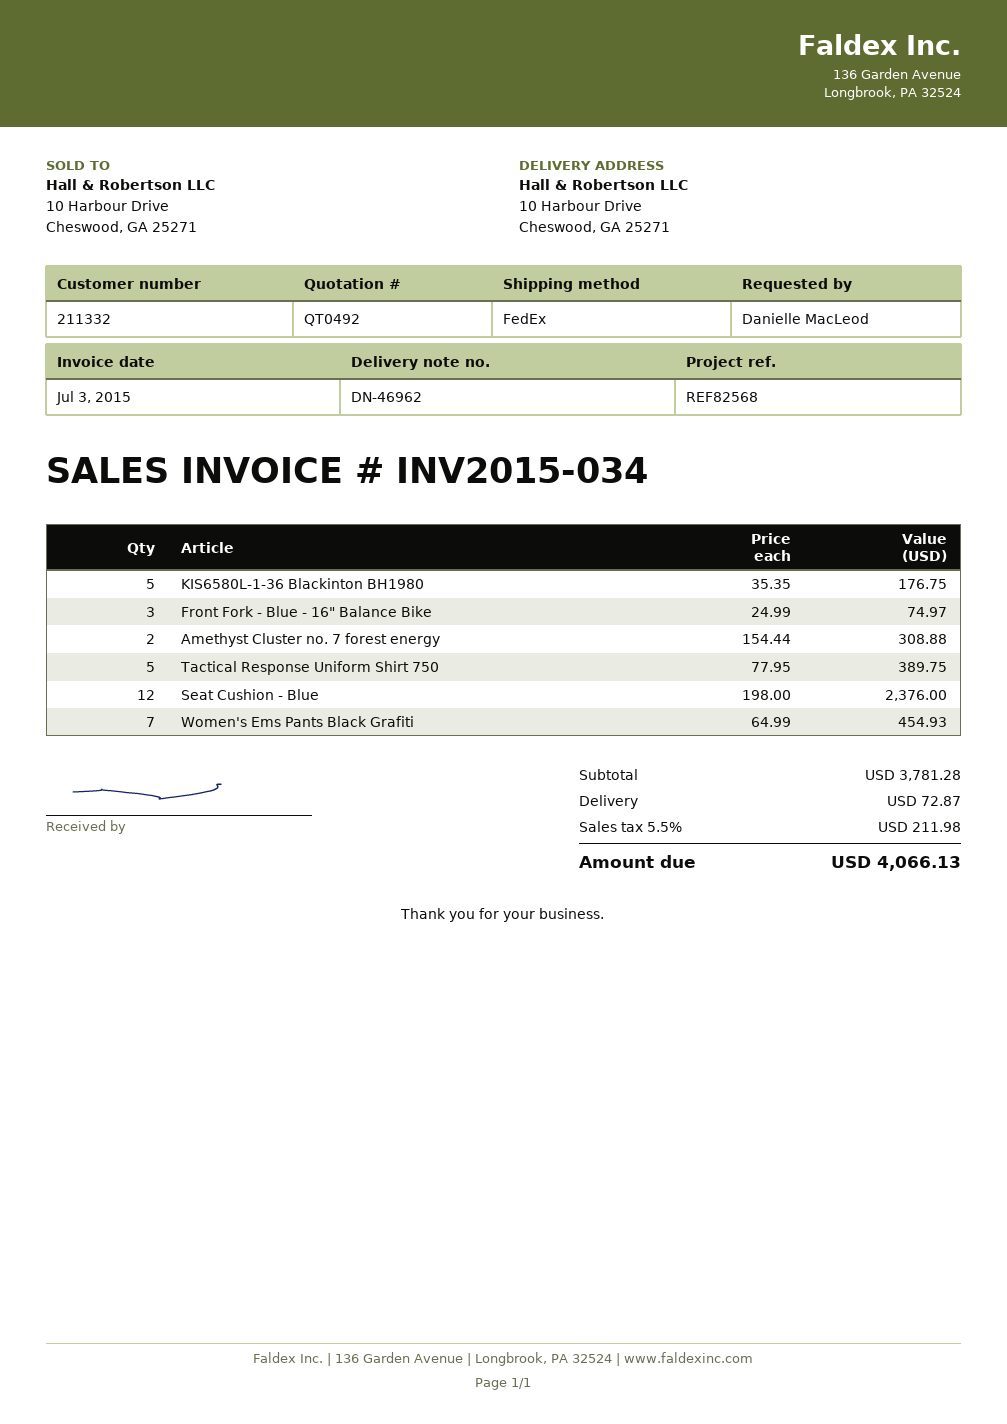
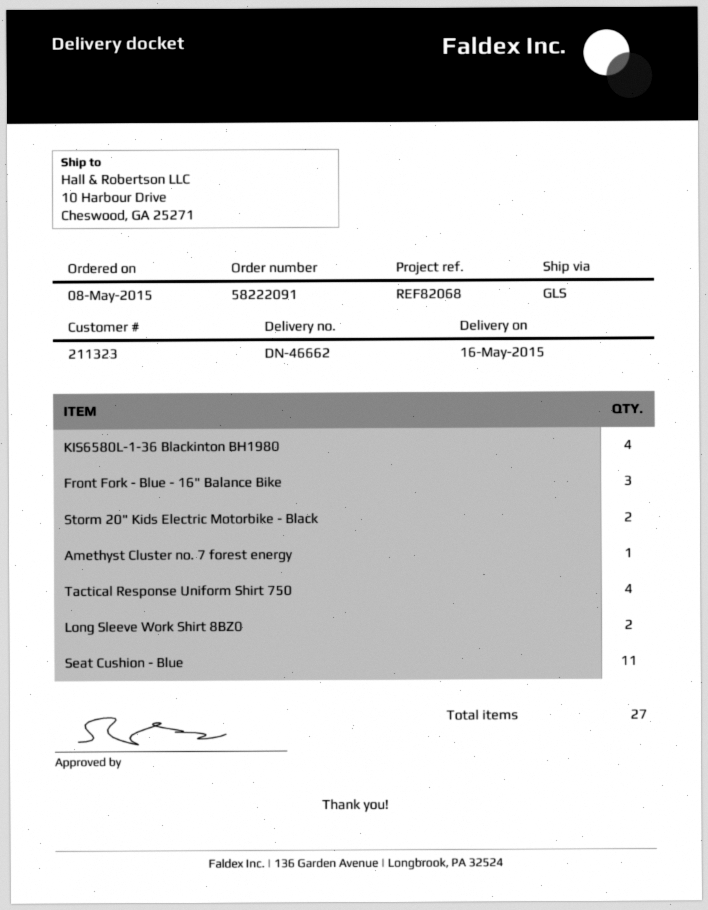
delivery note number: DN-46962 -> DN-46662
customer number: 211332 -> 211323
reference: REF82568 -> REF82068
shipping method: FedEx -> GLS
KIS6580L-1-36 Blackinton BH1980: 5 -> 4
Amethyst Cluster no. 7 forest energy: 2 -> 1
Tactical Response Uniform Shirt 750: 5 -> 4
Seat Cushion - Blue: 12 -> 11
Women's Ems Pants Black Grafiti: 7 -> none
Storm 20" Kids Electric Motorbike - Black: none -> 2
Long Sleeve Work Shirt 8BZ0: none -> 2

